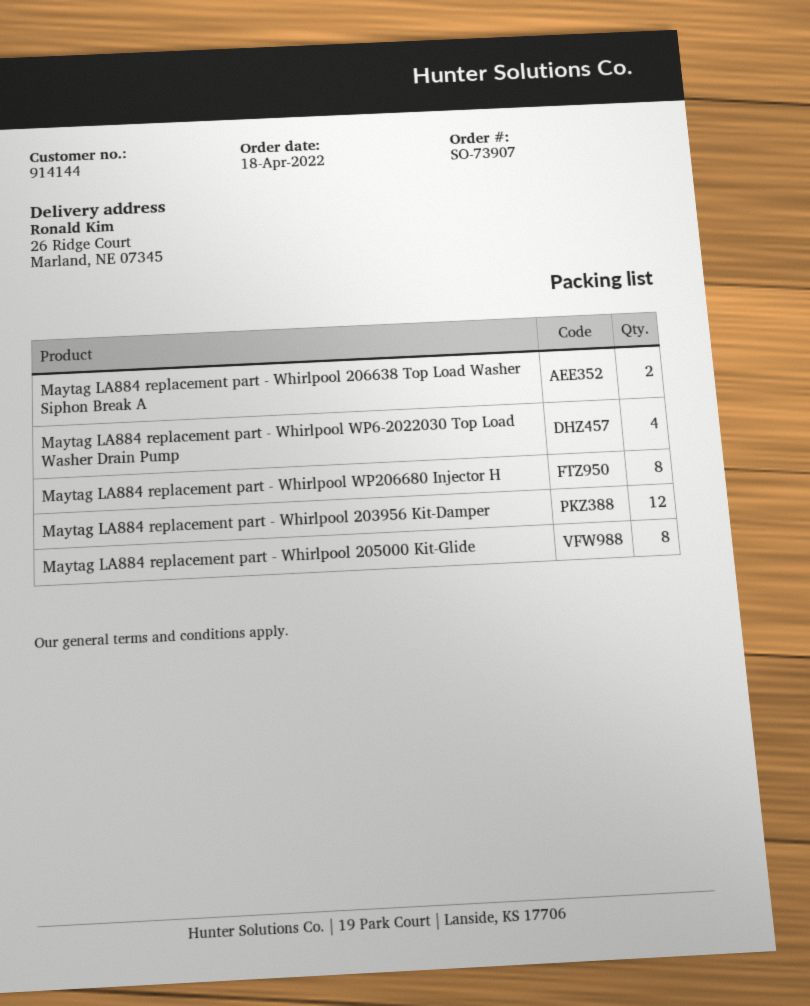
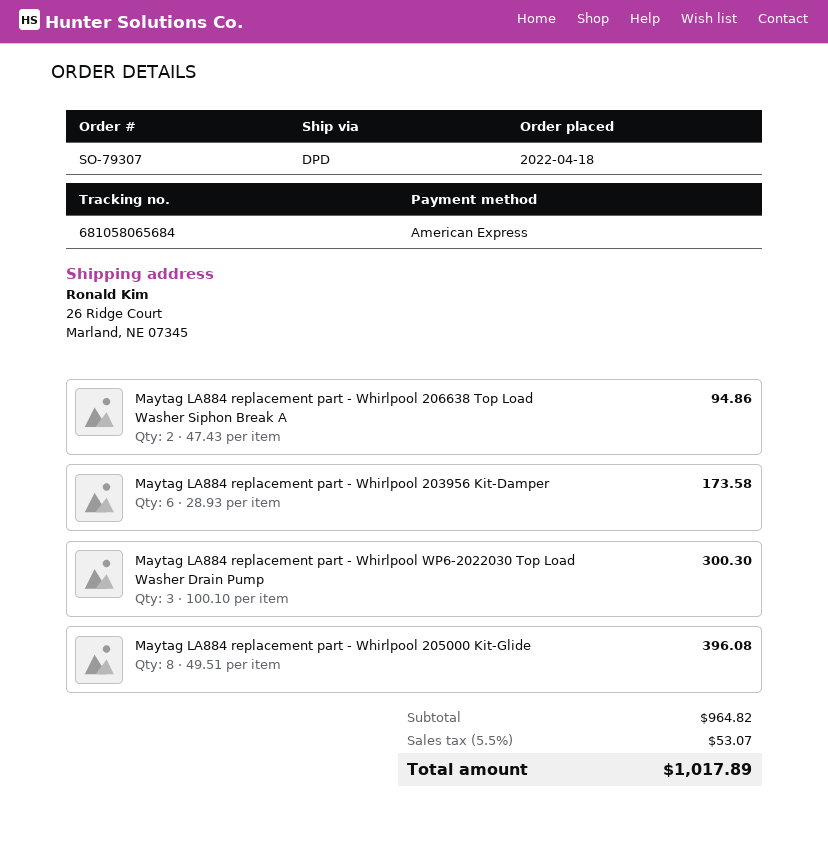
order number: SO-73907 -> SO-79307
Maytag LA884 replacement part - Whirlpool WP6-2022030 Top Load Washer Drain Pump: 4 -> 3
Maytag LA884 replacement part - Whirlpool WP206680 Injector H: 8 -> none
Maytag LA884 replacement part - Whirlpool 203956 Kit-Damper: 12 -> 6

